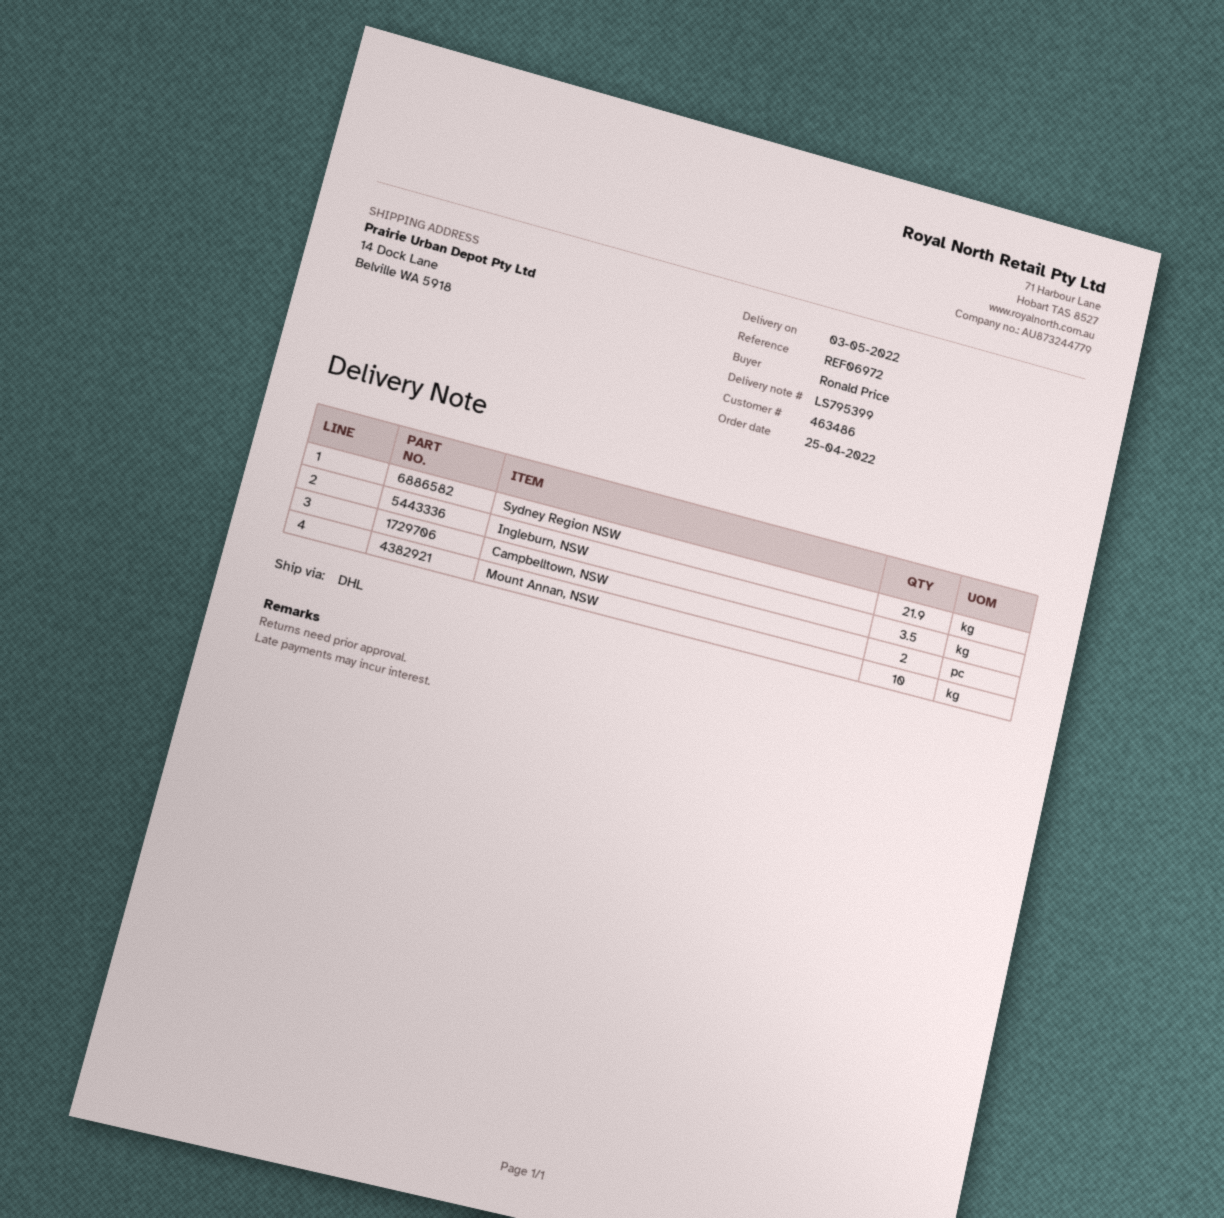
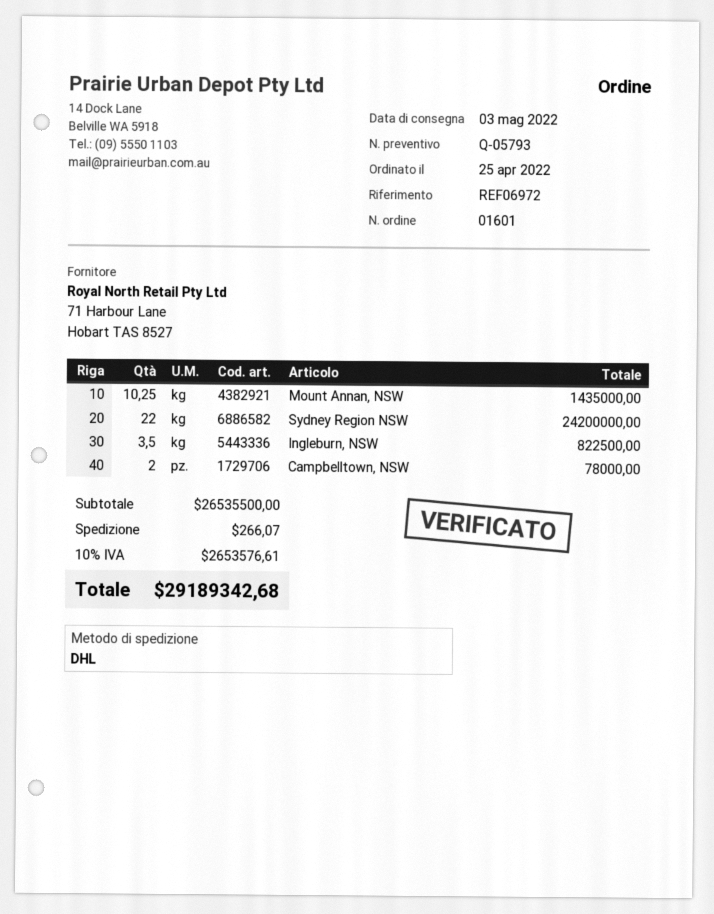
Sydney Region NSW: 21.9 -> 22
Mount Annan, NSW: 10 -> 10.25

